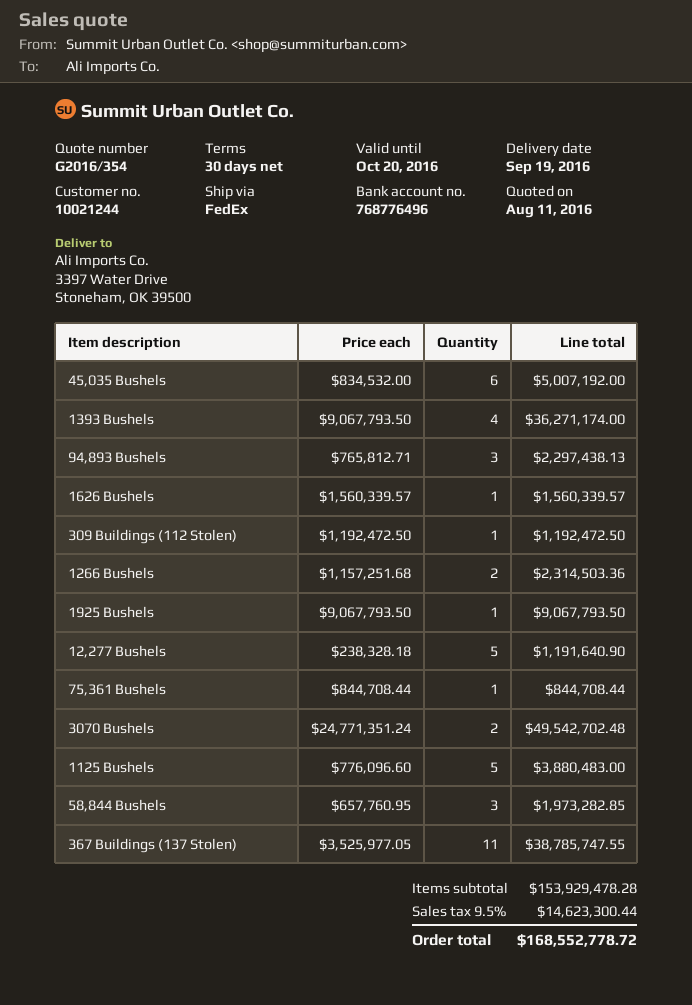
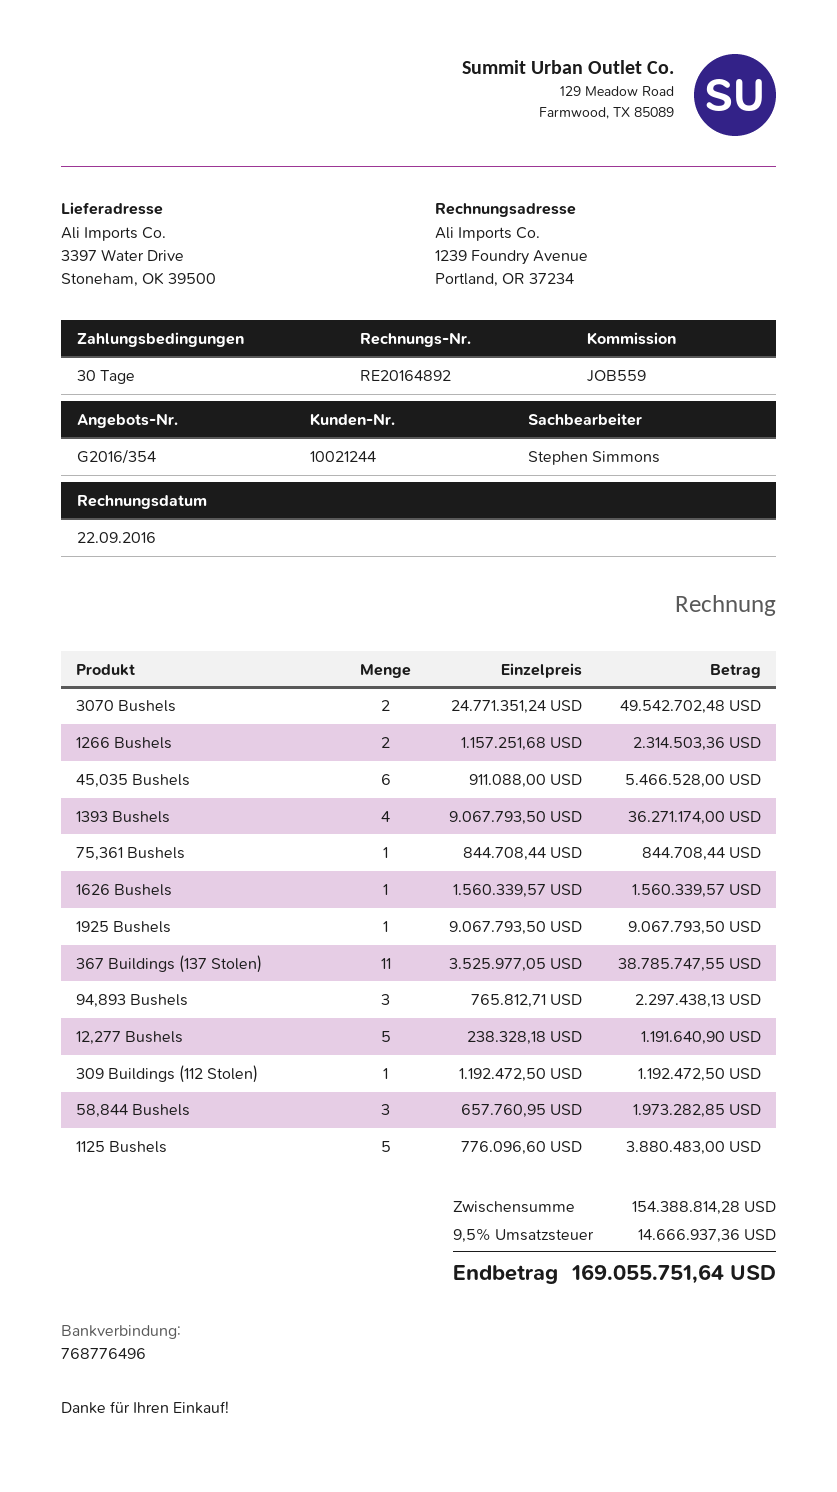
45,035 Bushels: 6 x 834532.00 = 5007192.00 -> 6 x 911088.00 = 5466528.00
subtotal: 153929478.28 -> 154388814.28
tax: 9.5% = 14623300.44 -> 9.5% = 14666937.36
total: 168552778.72 -> 169055751.64

